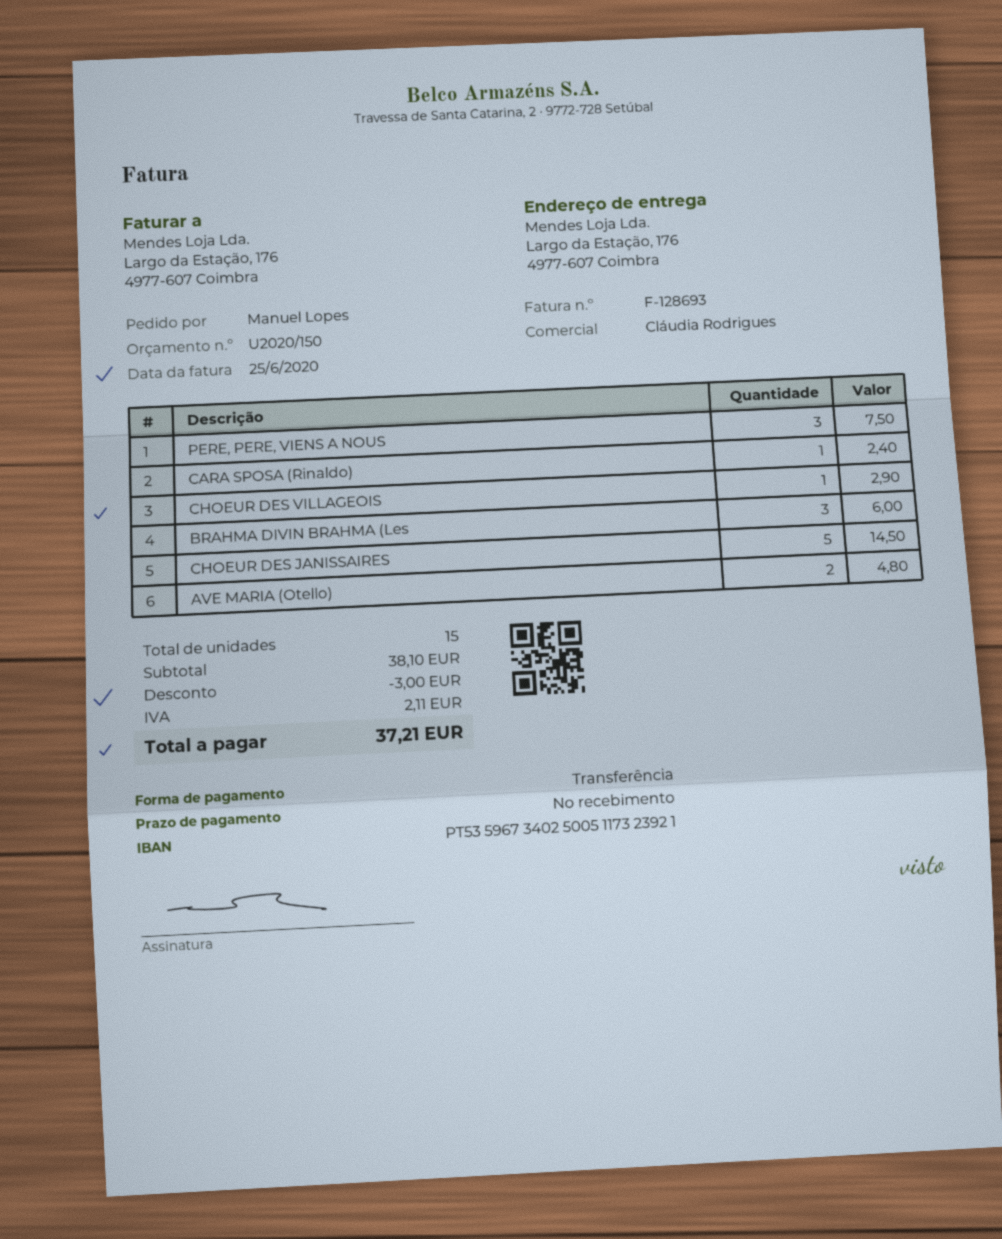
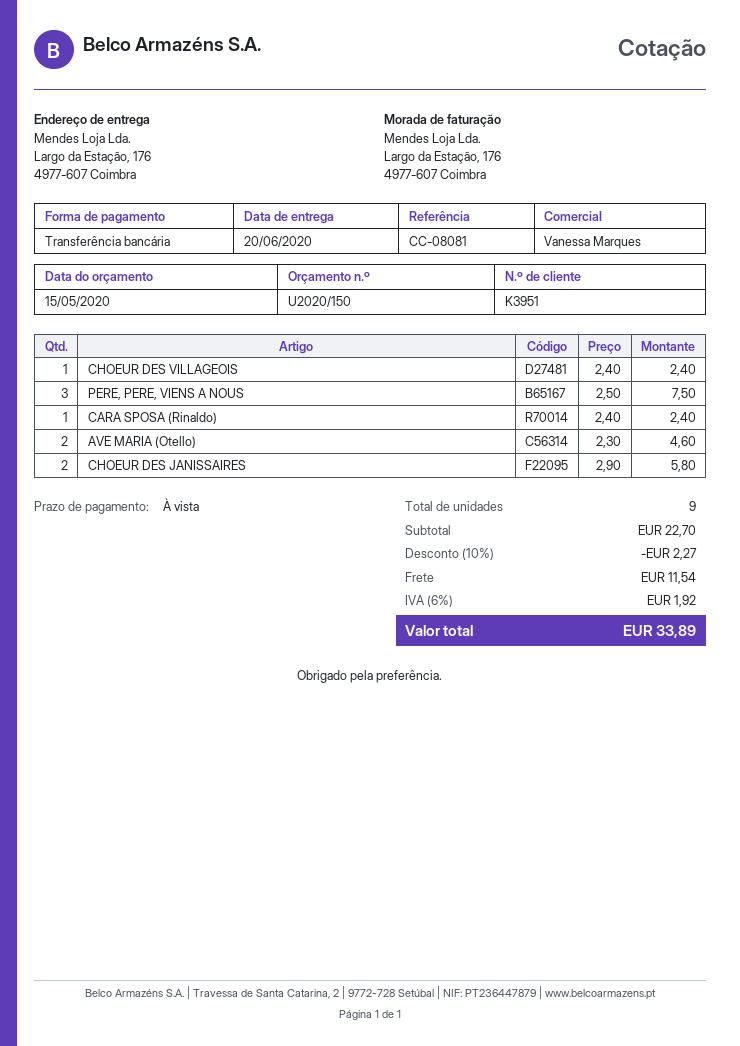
sales rep: Cláudia Rodrigues -> Vanessa Marques
CHOEUR DES VILLAGEOIS: 1 for 2.90 -> 1 for 2.40
BRAHMA DIVIN BRAHMA (Les: 3 for 6.00 -> none
CHOEUR DES JANISSAIRES: 5 for 14.50 -> 2 for 5.80
AVE MARIA (Otello): 2 for 4.80 -> 2 for 4.60
total quantity: 15 -> 9
subtotal: 38.10 -> 22.70
discount: 3.00 -> 2.27
shipping: none -> 11.54
tax: 2.11 -> 1.92
total: 37.21 -> 33.89

